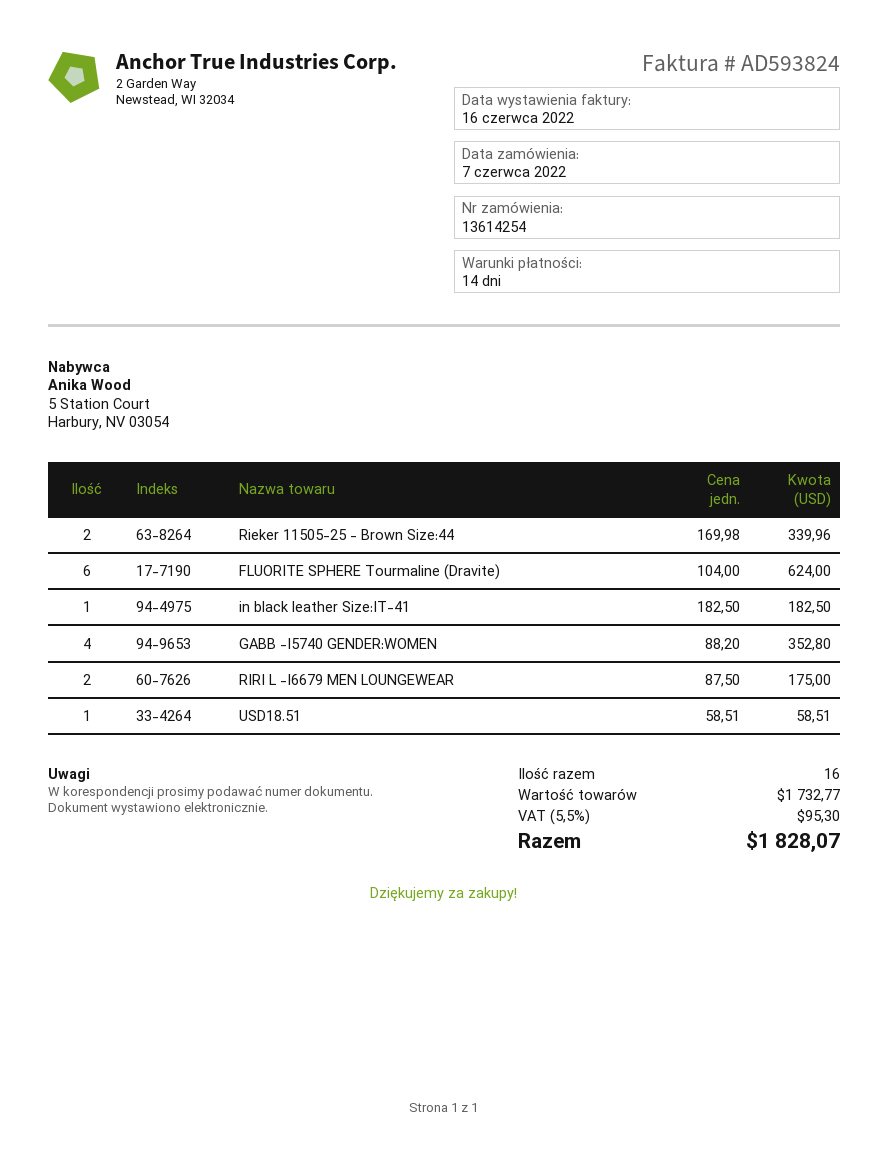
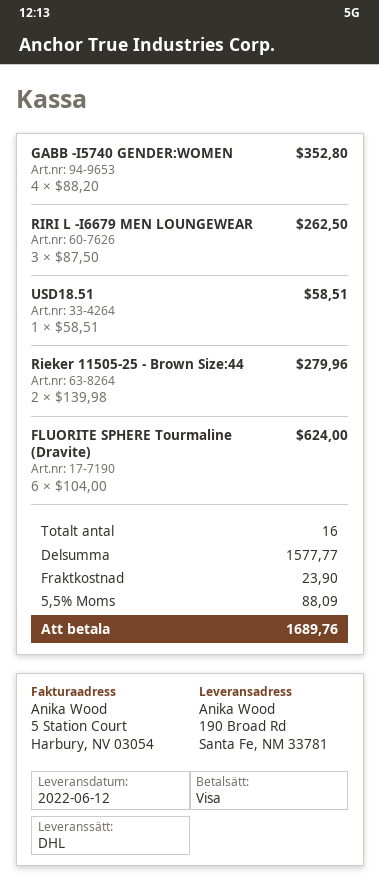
Rieker 11505-25 - Brown Size:44: 2 x 169.98 = 339.96 -> 2 x 139.98 = 279.96
in black leather Size:IT-41: 1 x 182.50 = 182.50 -> none
RIRI L -I6679 MEN LOUNGEWEAR: 2 x 87.50 = 175.00 -> 3 x 87.50 = 262.50
subtotal: 1732.77 -> 1577.77
shipping: none -> 23.90
tax: 5.5% = 95.30 -> 5.5% = 88.09
total: 1828.07 -> 1689.76

